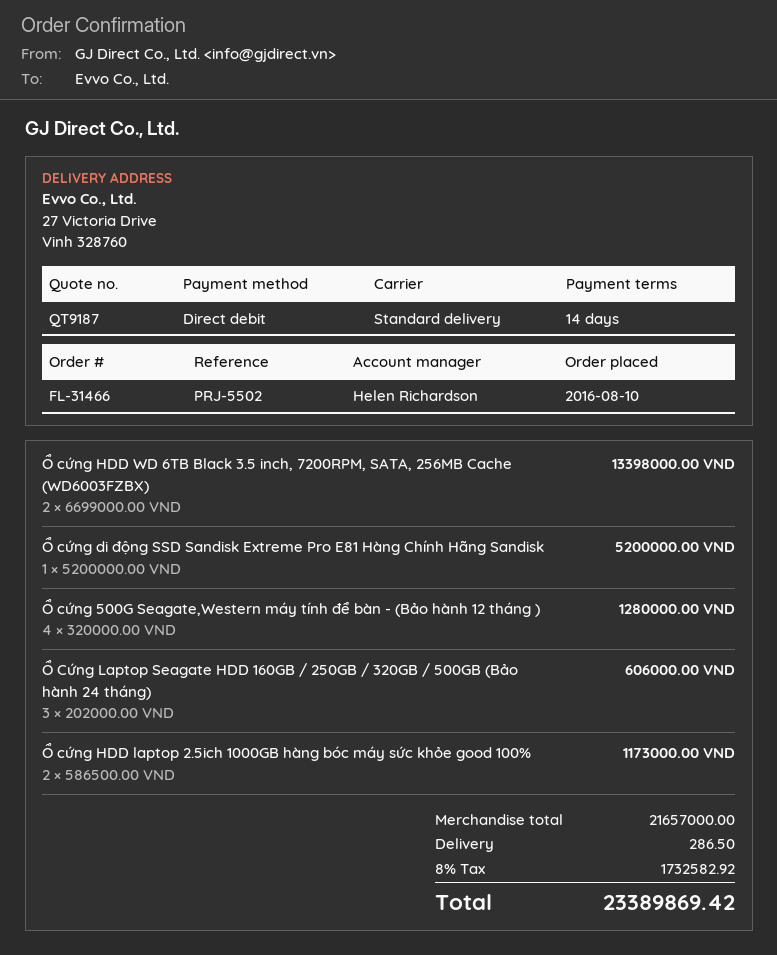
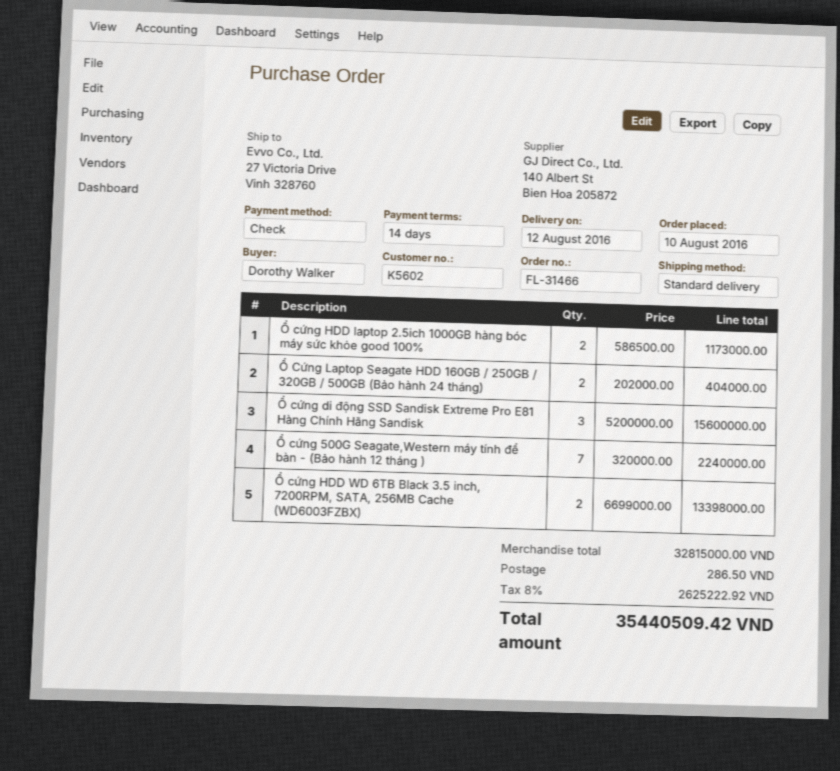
payment method: direct debit -> cheque
Ổ cứng di động SSD Sandisk Extreme Pro E81 Hàng Chính Hãng Sandisk: 1 x 5200000.00 = 5200000.00 -> 3 x 5200000.00 = 15600000.00
Ổ cứng 500G Seagate,Western máy tính để bàn - (Bảo hành 12 tháng ): 4 x 320000.00 = 1280000.00 -> 7 x 320000.00 = 2240000.00
Ổ Cứng Laptop Seagate HDD 160GB / 250GB / 320GB / 500GB (Bảo hành 24 tháng): 3 x 202000.00 = 606000.00 -> 2 x 202000.00 = 404000.00
subtotal: 21657000.00 -> 32815000.00
tax: 8% = 1732582.92 -> 8% = 2625222.92
total: 23389869.42 -> 35440509.42

